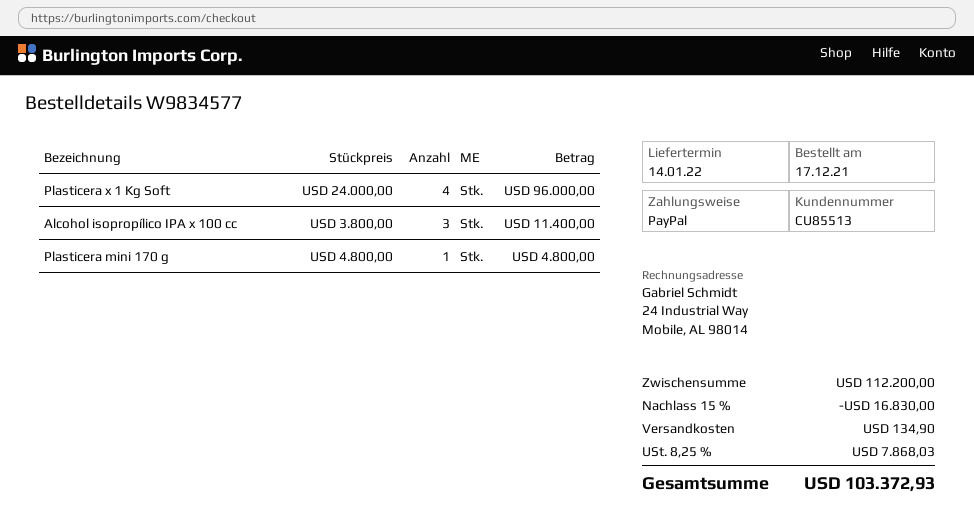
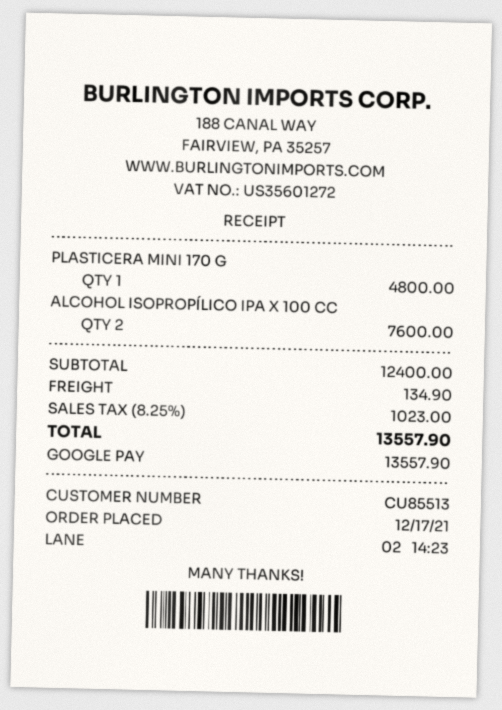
payment method: PayPal -> Google Pay
Plasticera x 1 Kg Soft: 4 for 96000.00 -> none
Alcohol isopropílico IPA x 100 cc: 3 for 11400.00 -> 2 for 7600.00
subtotal: 112200.00 -> 12400.00
discount: 15% = 16830.00 -> none
tax: 8.25% = 7868.03 -> 8.25% = 1023.00
total: 103372.93 -> 13557.90

